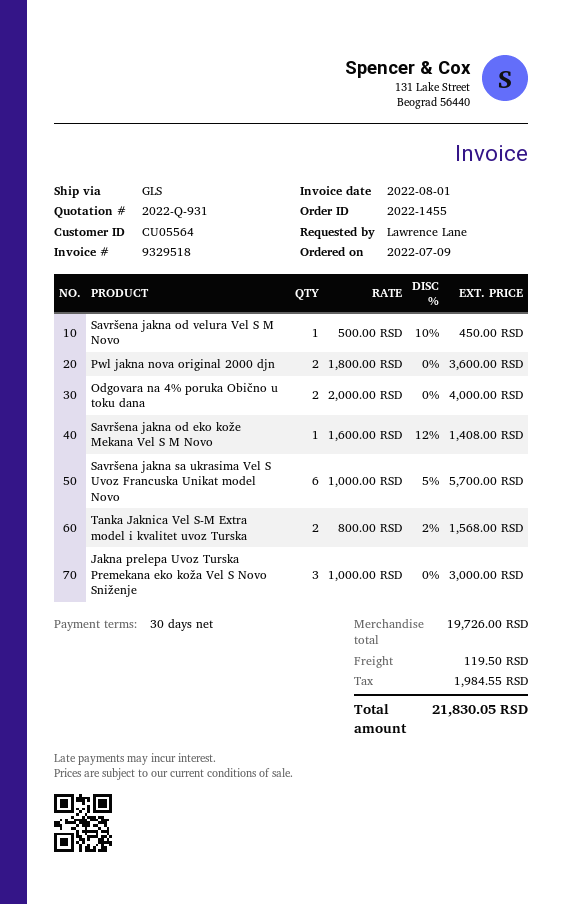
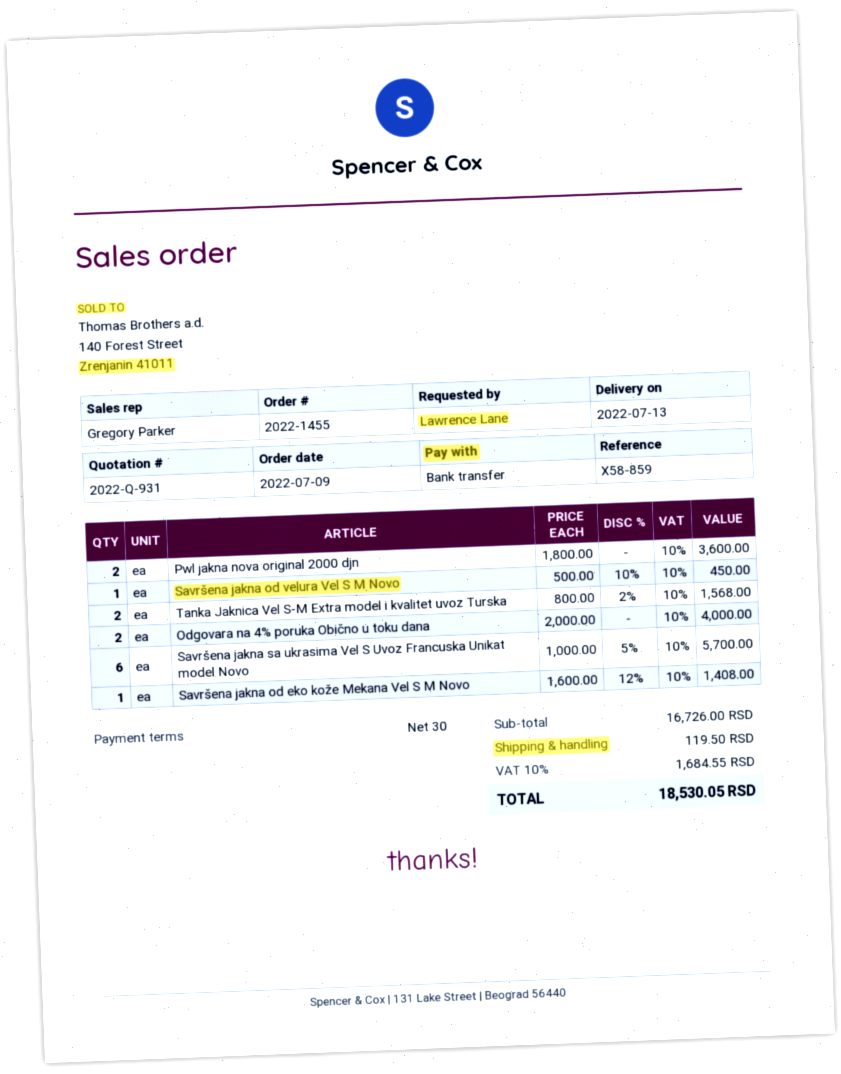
Jakna prelepa Uvoz Turska Premekana eko koža Vel S Novo Sniženje: 3 x 1000.00 = 3000.00 -> none
subtotal: 19726.00 -> 16726.00
tax: 1984.55 -> 1684.55
total: 21830.05 -> 18530.05

